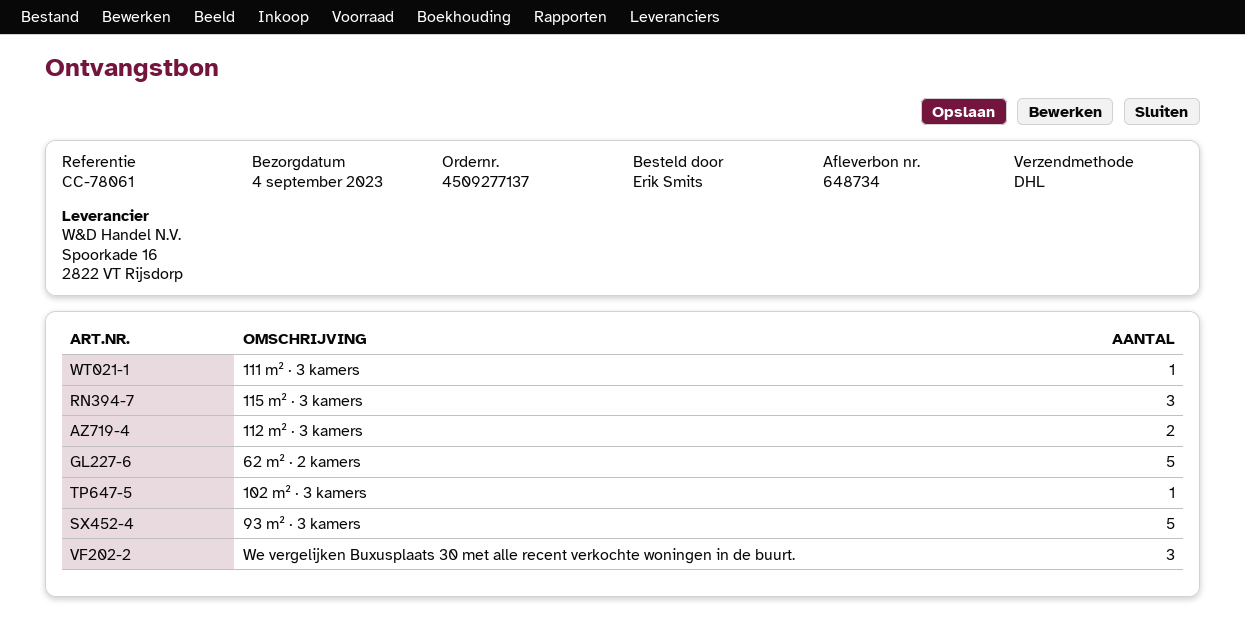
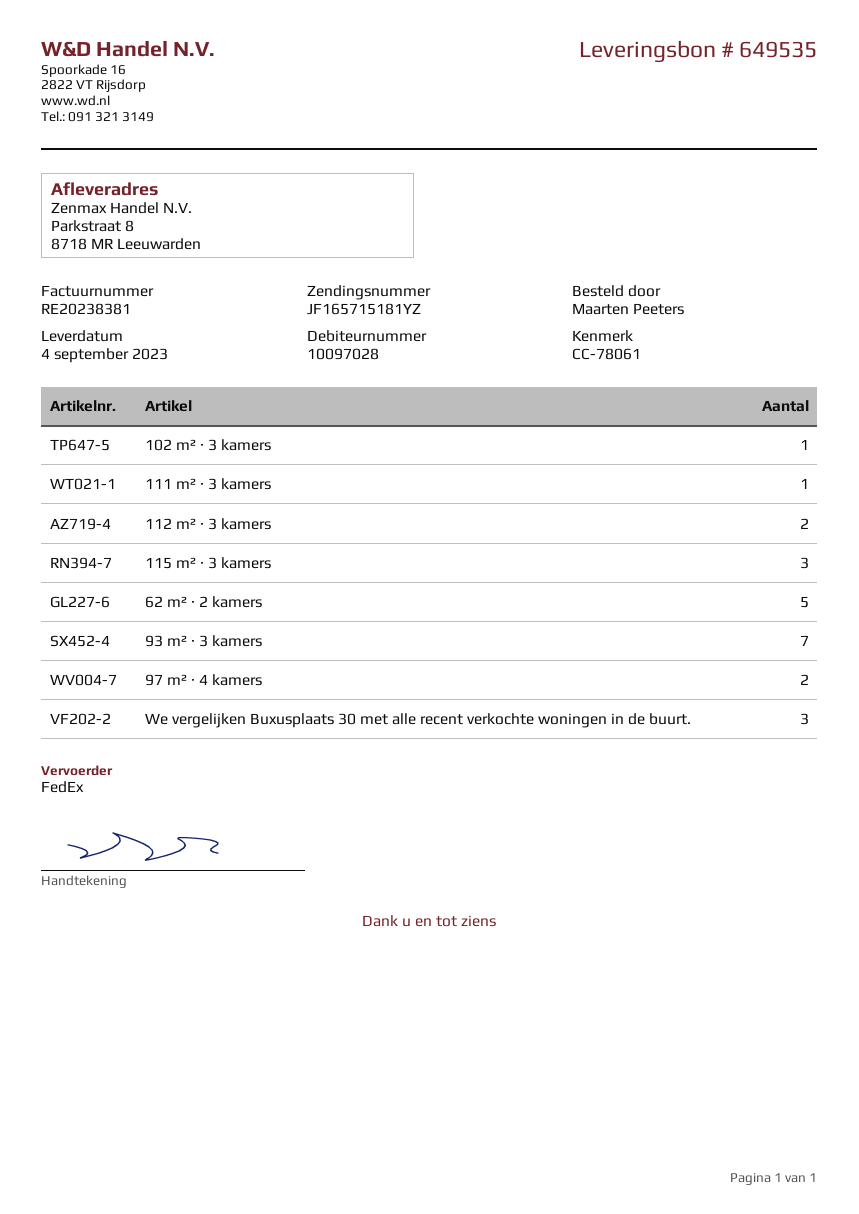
delivery note number: 648734 -> 649535
ordered by: Erik Smits -> Maarten Peeters
shipping method: DHL -> FedEx
93 m² · 3 kamers: 5 -> 7
97 m² · 4 kamers: none -> 2

